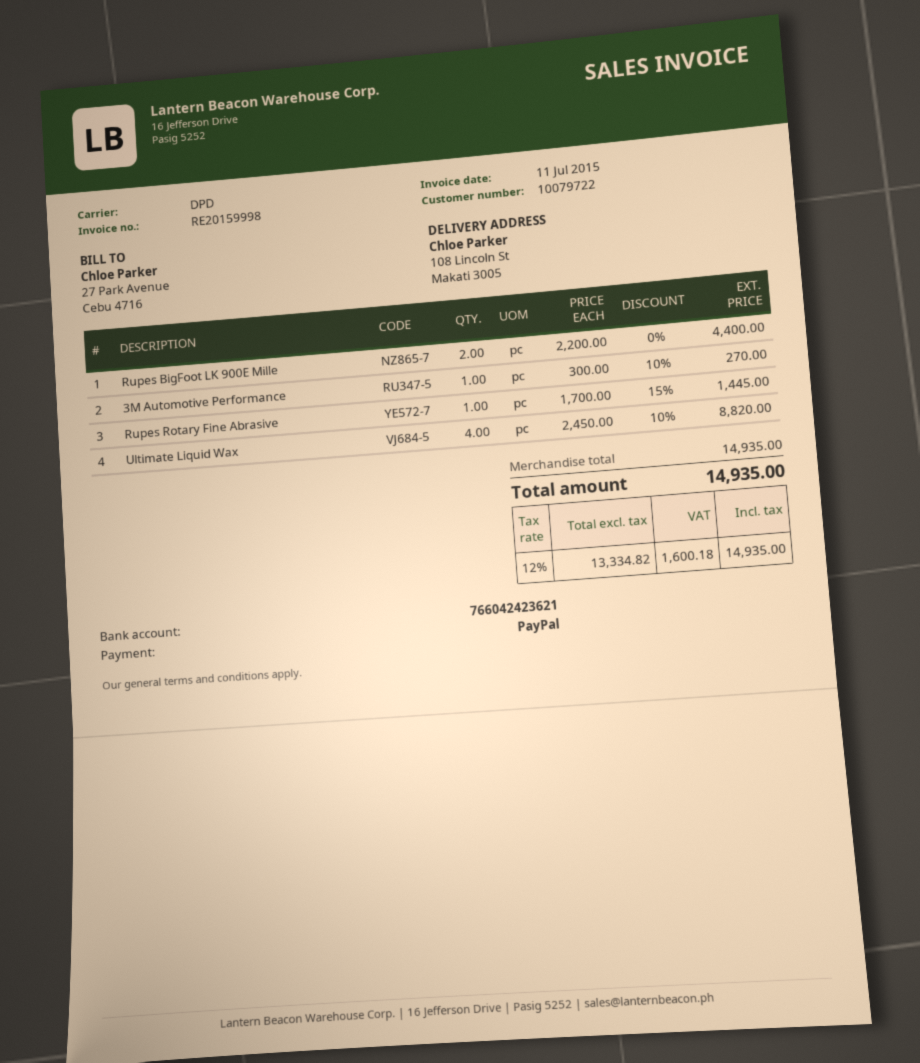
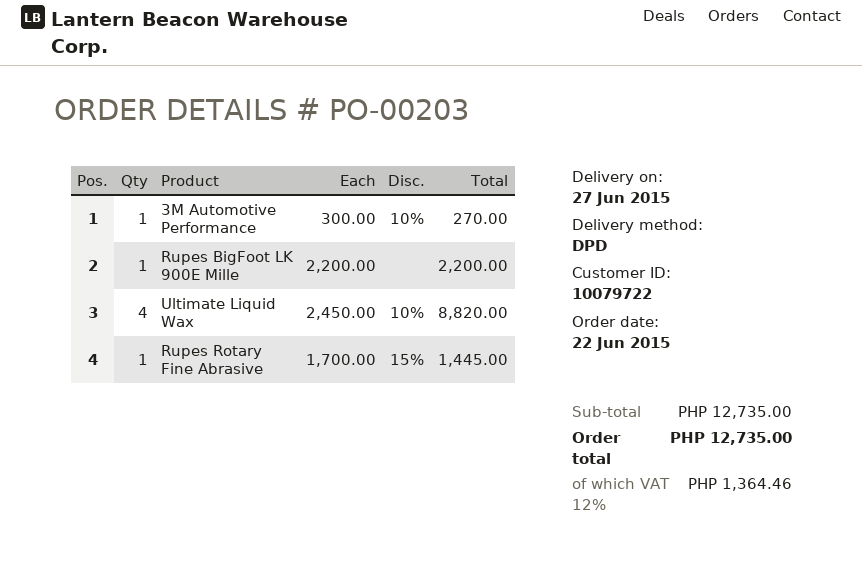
Rupes BigFoot LK 900E Mille: 2 x 2200.00 = 4400.00 -> 1 x 2200.00 = 2200.00
subtotal: 14935.00 -> 12735.00
tax: 12% = 1600.18 -> 12% = 1364.46
total: 14935.00 -> 12735.00

